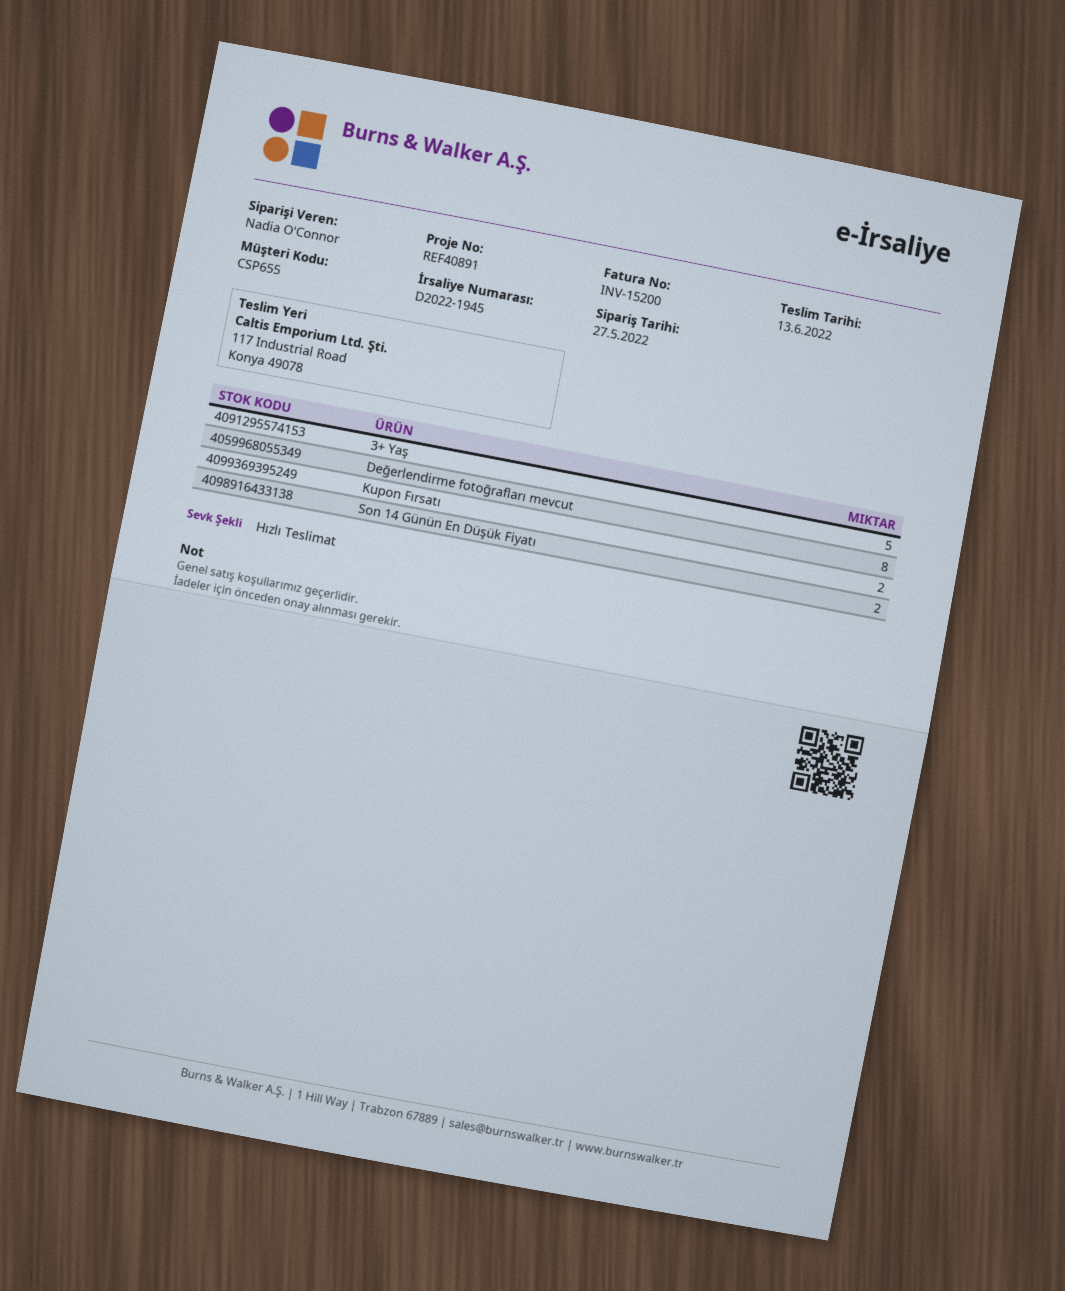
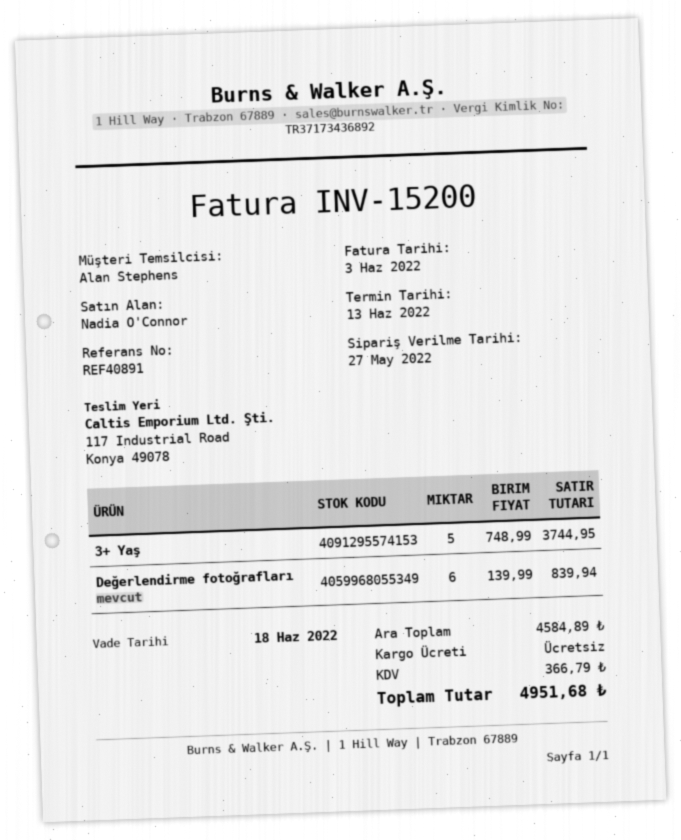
Değerlendirme fotoğrafları mevcut: 8 -> 6
Kupon Fırsatı: 2 -> none
Son 14 Günün En Düşük Fiyatı: 2 -> none

